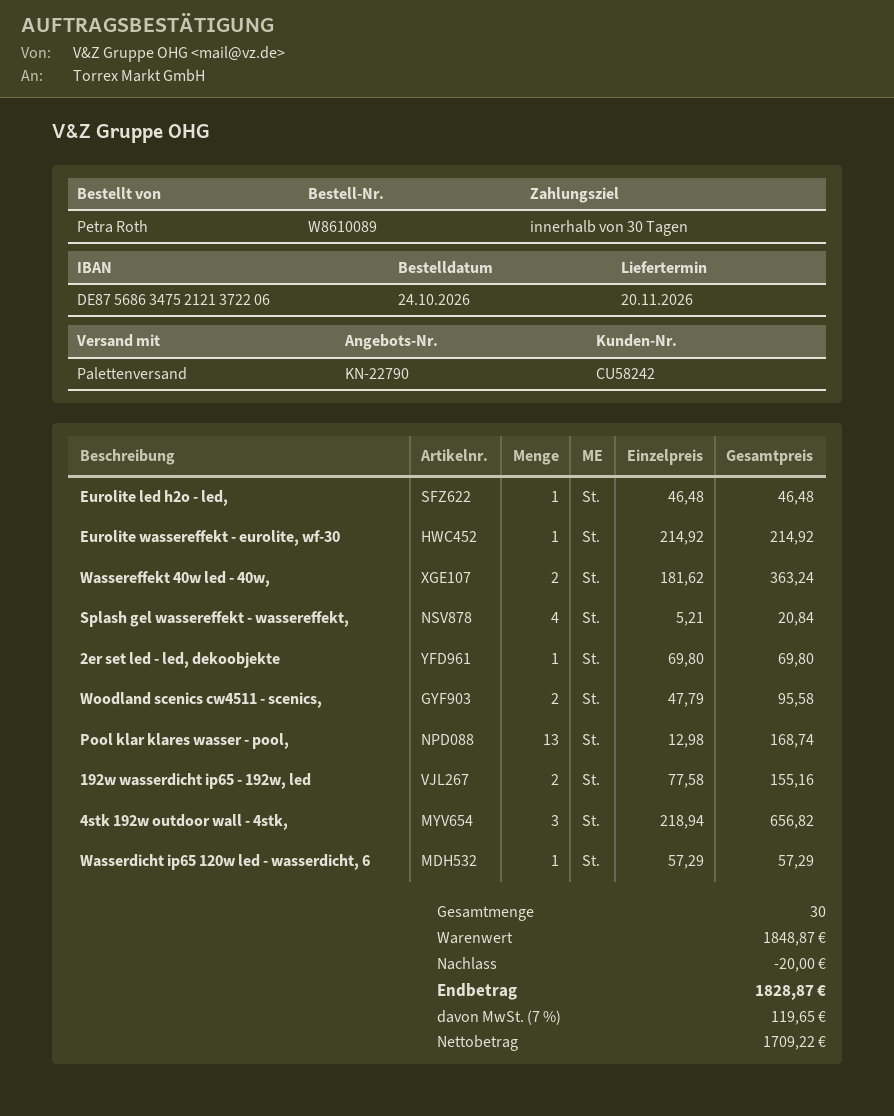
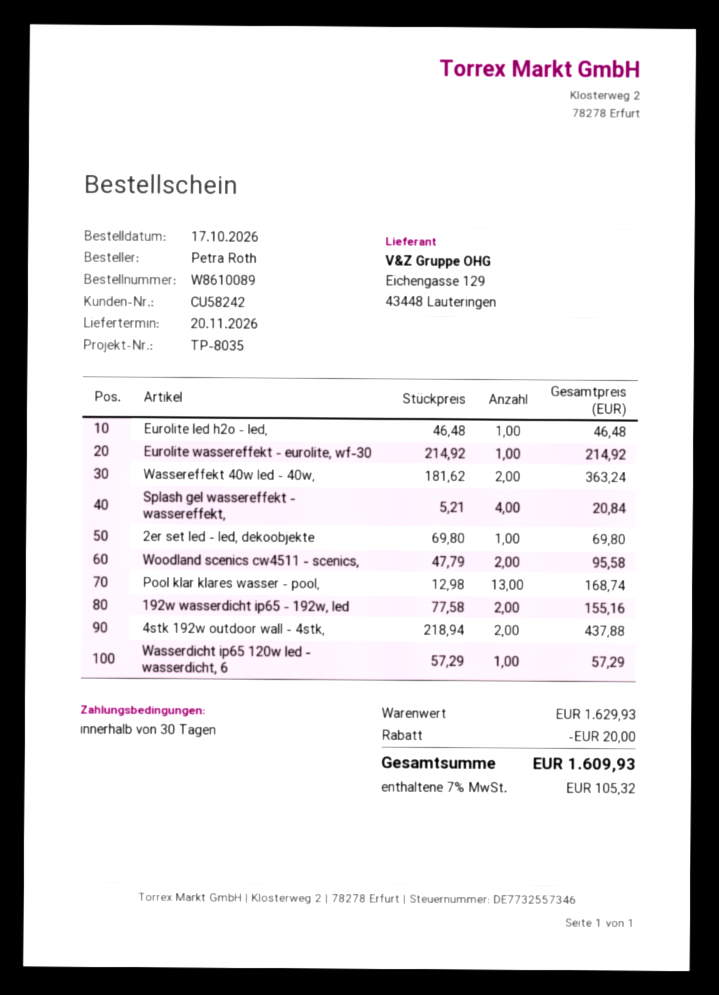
order date: 2026-10-24 -> 2026-10-17
4stk 192w outdoor wall - 4stk,: 3 x 218.94 = 656.82 -> 2 x 218.94 = 437.88
subtotal: 1848.87 -> 1629.93
tax: 7% = 119.65 -> 7% = 105.32
total: 1828.87 -> 1609.93

